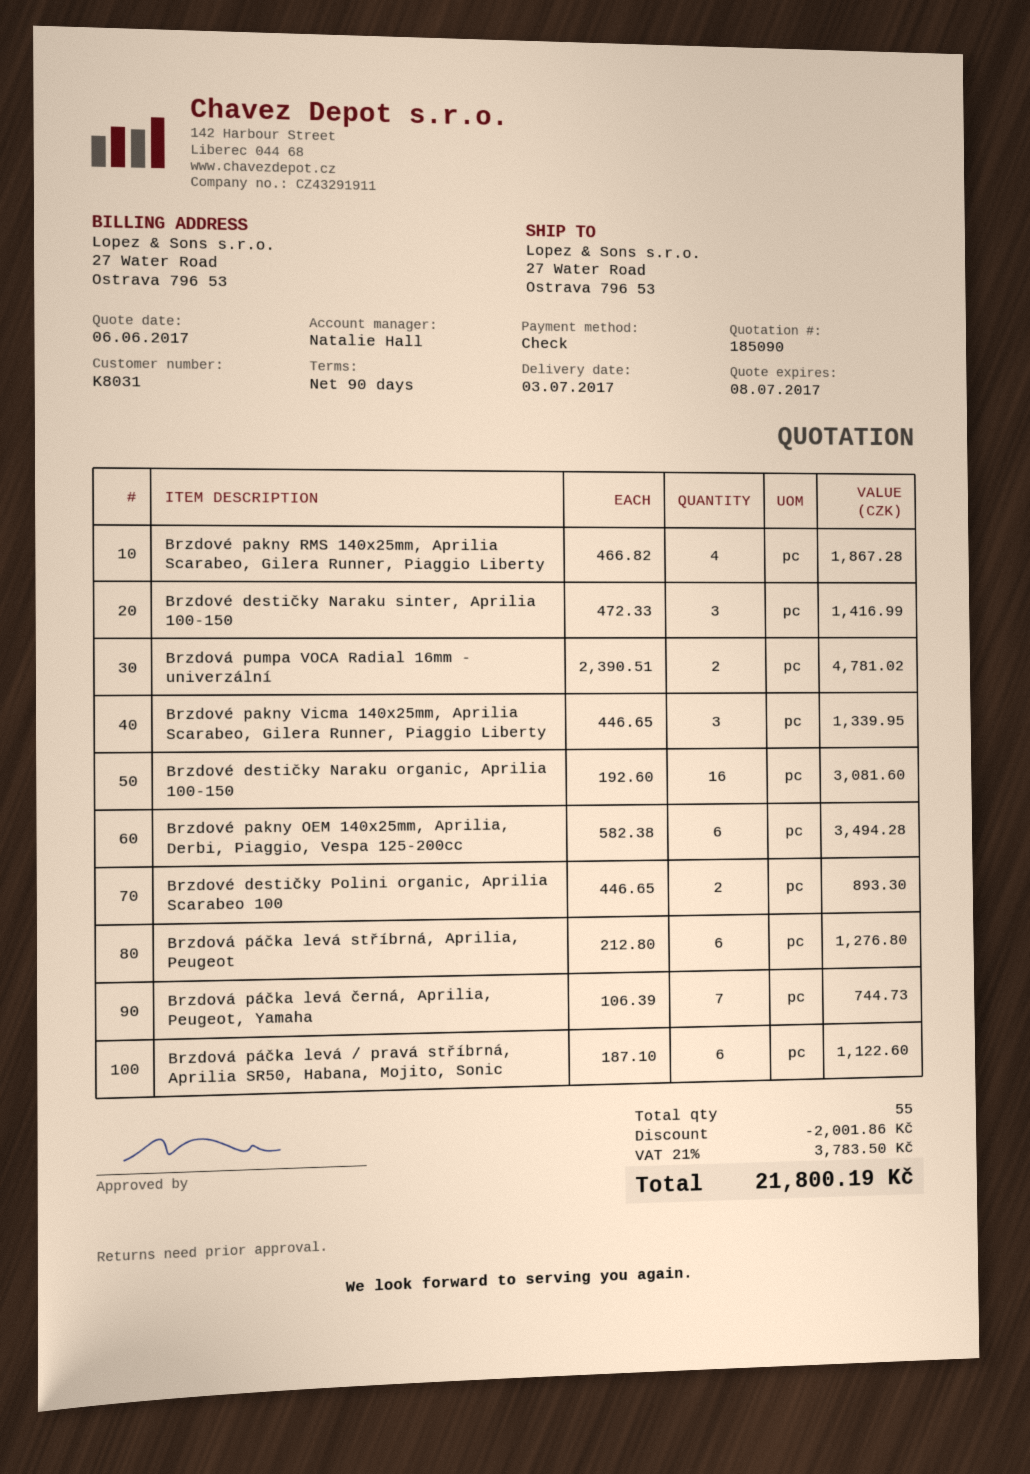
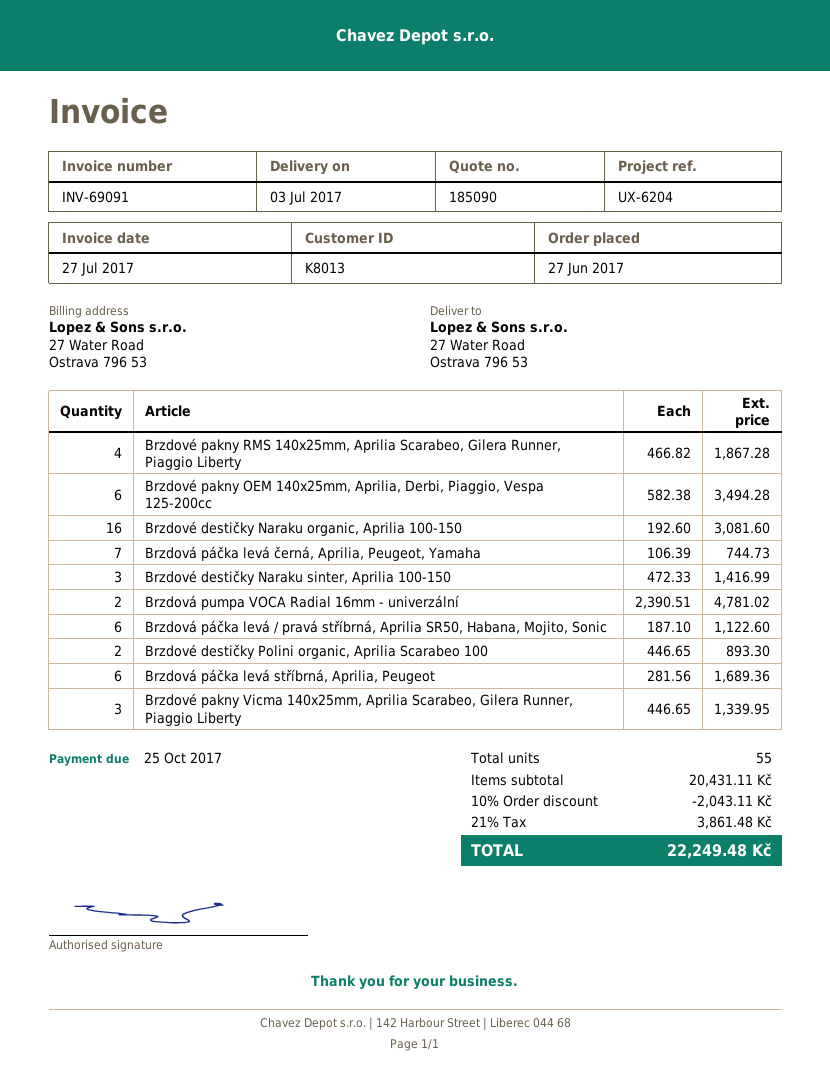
customer number: K8031 -> K8013
Brzdová páčka levá stříbrná, Aprilia, Peugeot: 6 x 212.80 = 1276.80 -> 6 x 281.56 = 1689.36
discount: 2001.86 -> 2043.11
tax: 21% = 3783.50 -> 21% = 3861.48
total: 21800.19 -> 22249.48

